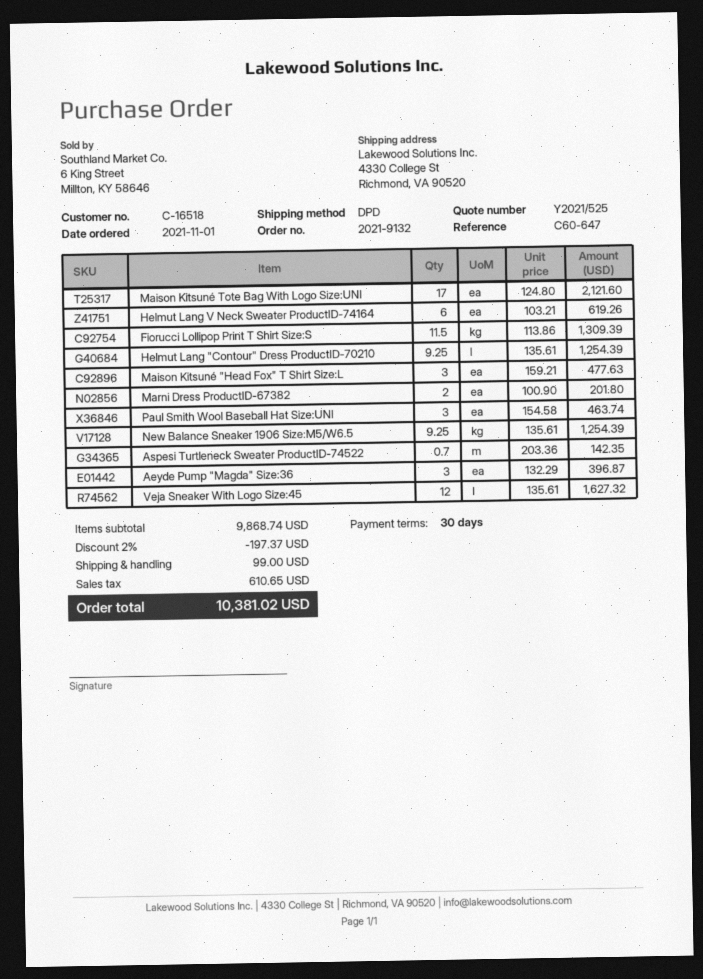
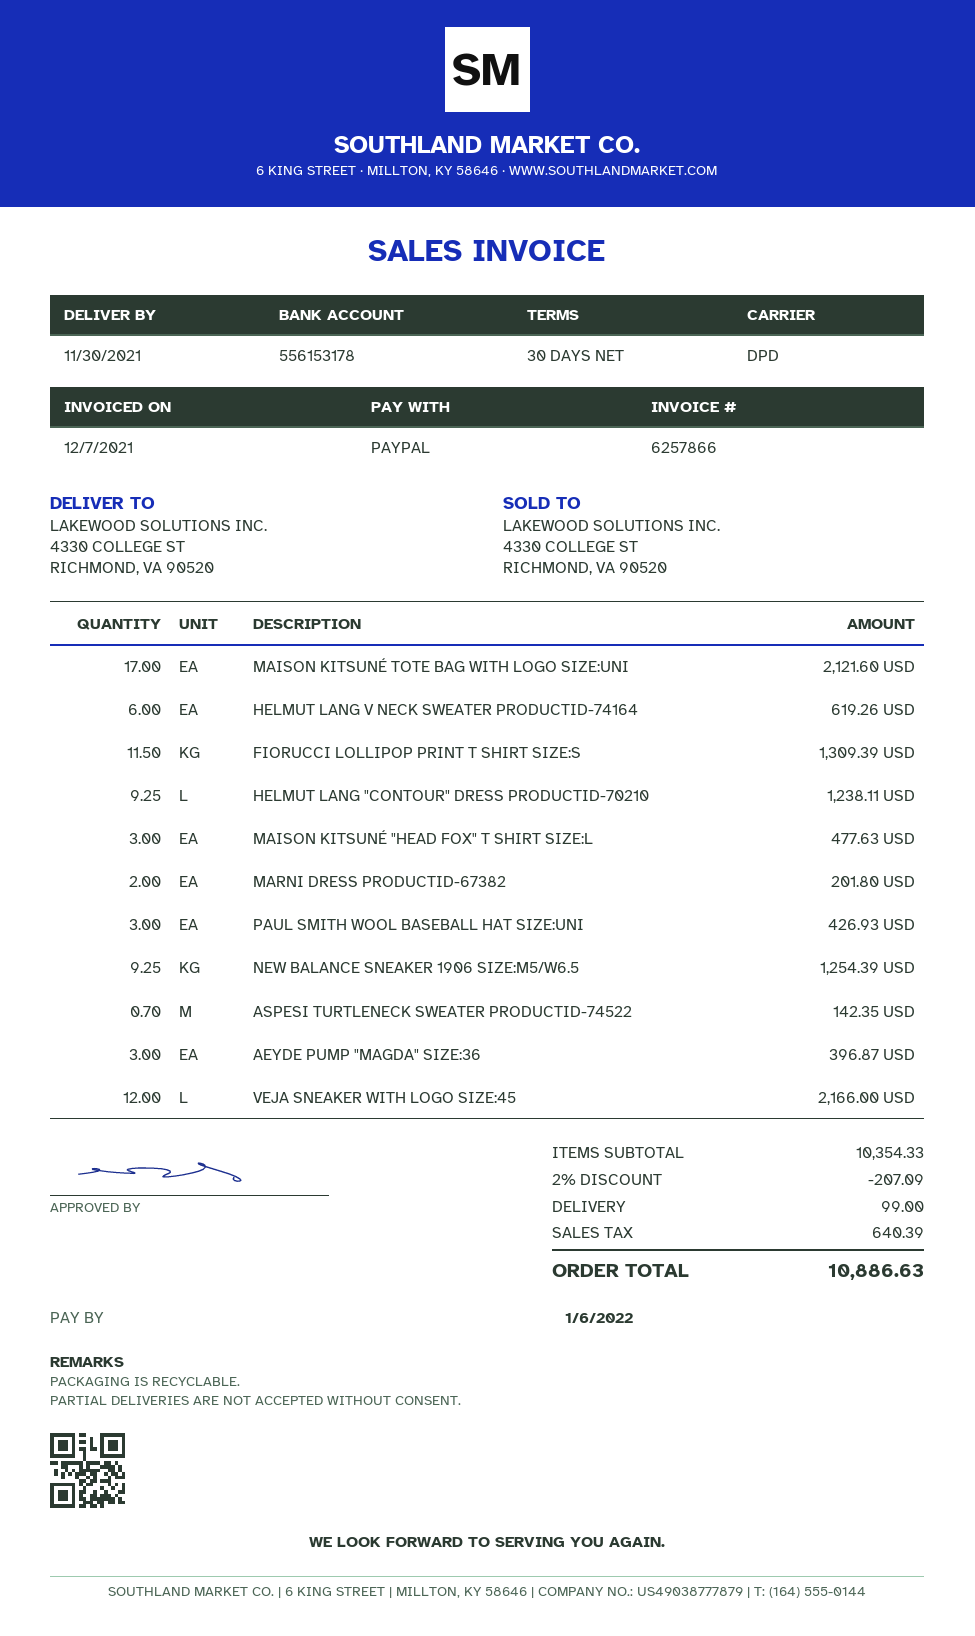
Helmut Lang "Contour" Dress ProductID-70210: 9.25 for 1254.39 -> 9.25 for 1238.11
Paul Smith Wool Baseball Hat Size:UNI: 3 for 463.74 -> 3 for 426.93
Veja Sneaker With Logo Size:45: 12 for 1627.32 -> 12 for 2166.00
subtotal: 9868.74 -> 10354.33
discount: 2% = 197.37 -> 2% = 207.09
tax: 610.65 -> 640.39
total: 10381.02 -> 10886.63

